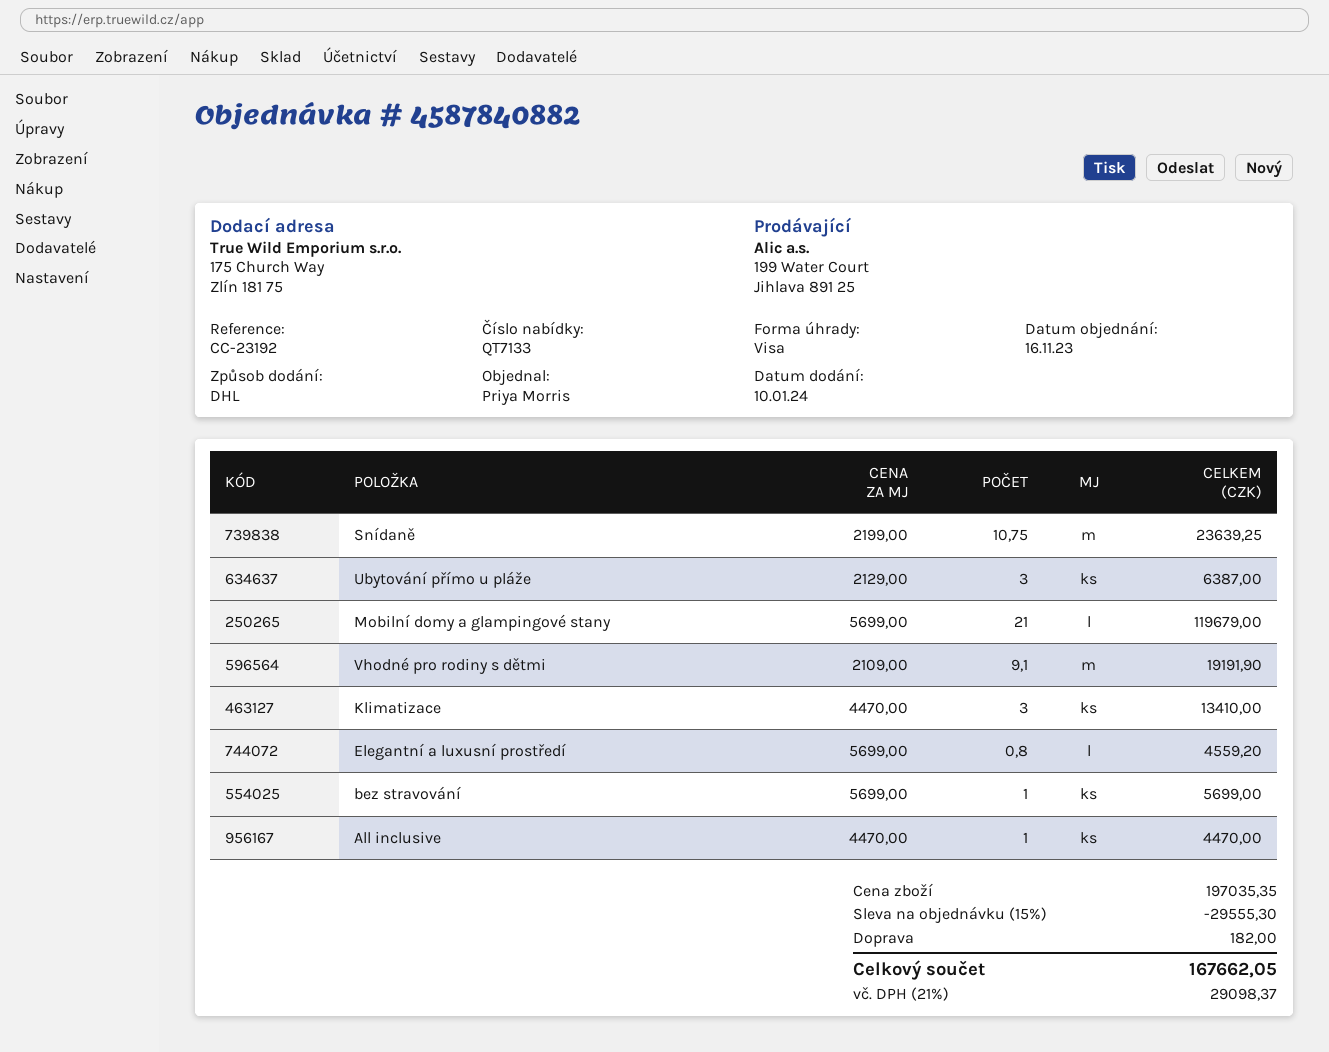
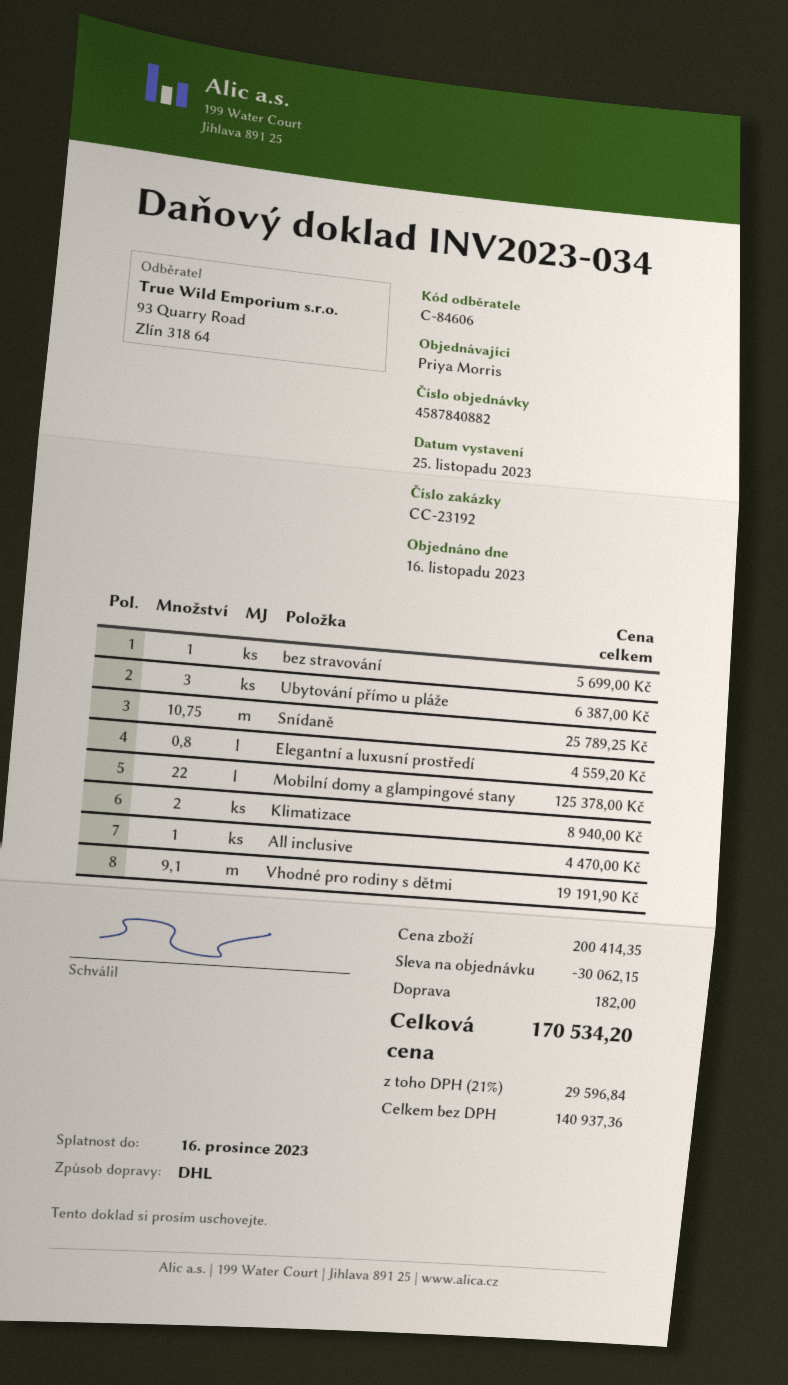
Snídaně: 10.75 for 23639.25 -> 10.75 for 25789.25
Mobilní domy a glampingové stany: 21 for 119679.00 -> 22 for 125378.00
Klimatizace: 3 for 13410.00 -> 2 for 8940.00
subtotal: 197035.35 -> 200414.35
discount: 29555.30 -> 30062.15
tax: 21% = 29098.37 -> 21% = 29596.84
total: 167662.05 -> 170534.20

